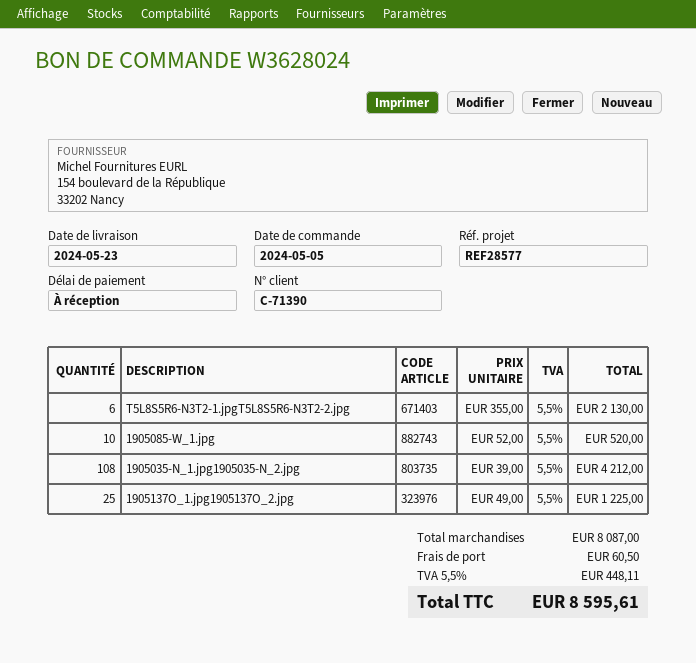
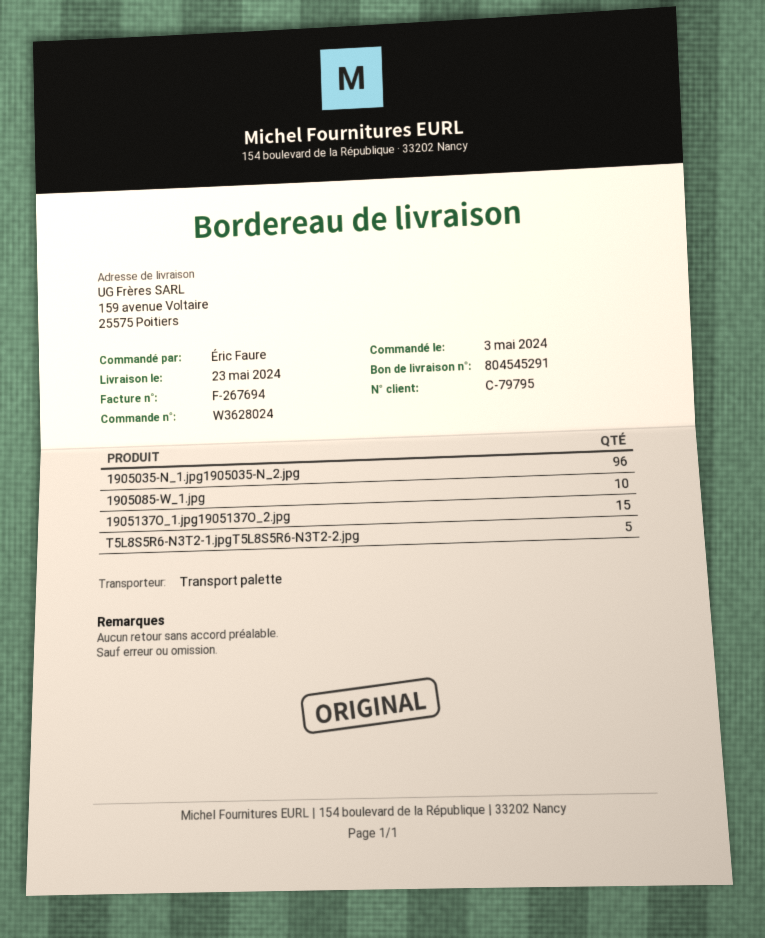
order date: 2024-05-05 -> 2024-05-03
customer number: C-71390 -> C-79795
T5L8S5R6-N3T2-1.jpgT5L8S5R6-N3T2-2.jpg: 6 -> 5
1905035-N_1.jpg1905035-N_2.jpg: 108 -> 96
1905137O_1.jpg1905137O_2.jpg: 25 -> 15

